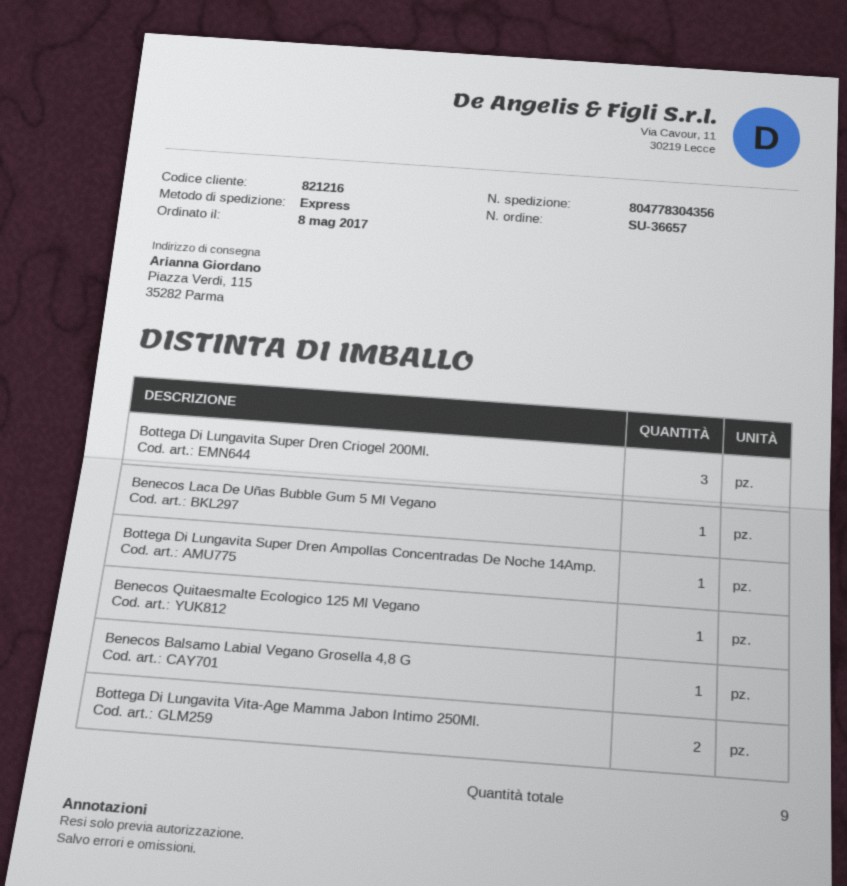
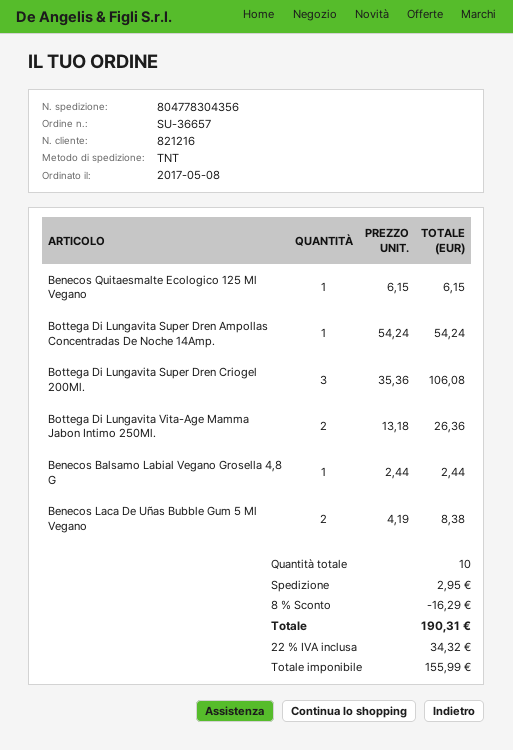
shipping method: express -> TNT
Benecos Laca De Uñas Bubble Gum 5 Ml Vegano: 1 -> 2
total quantity: 9 -> 10

